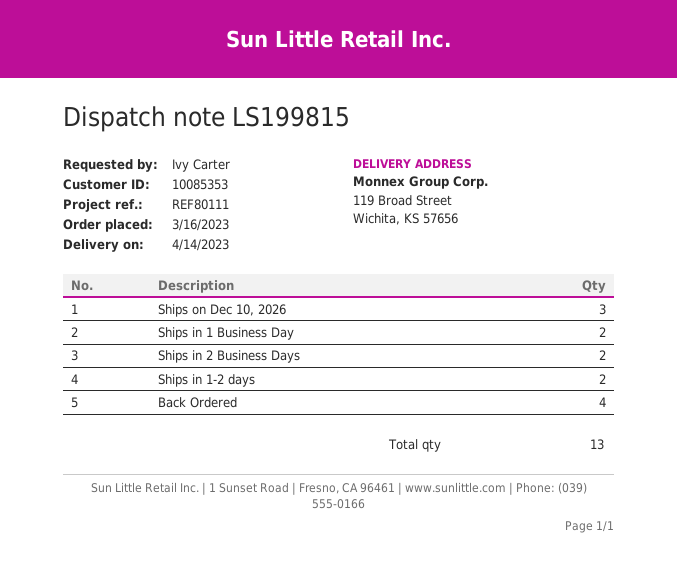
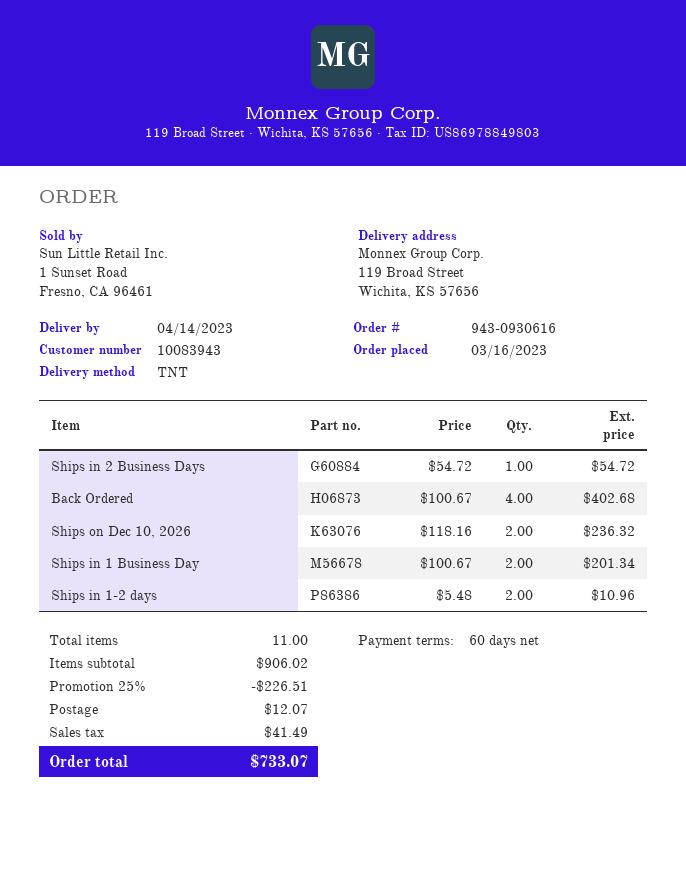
customer number: 10085353 -> 10083943
Ships on Dec 10, 2026: 3 -> 2
Ships in 2 Business Days: 2 -> 1
total quantity: 13 -> 11

